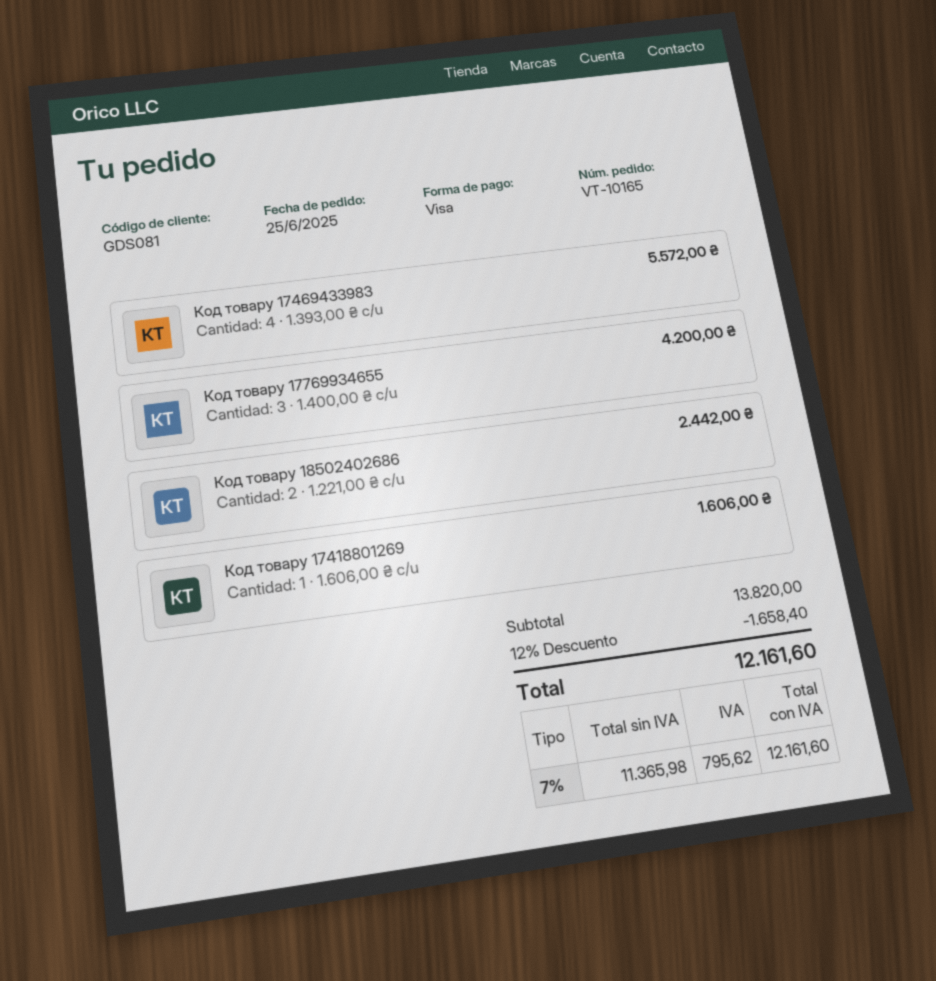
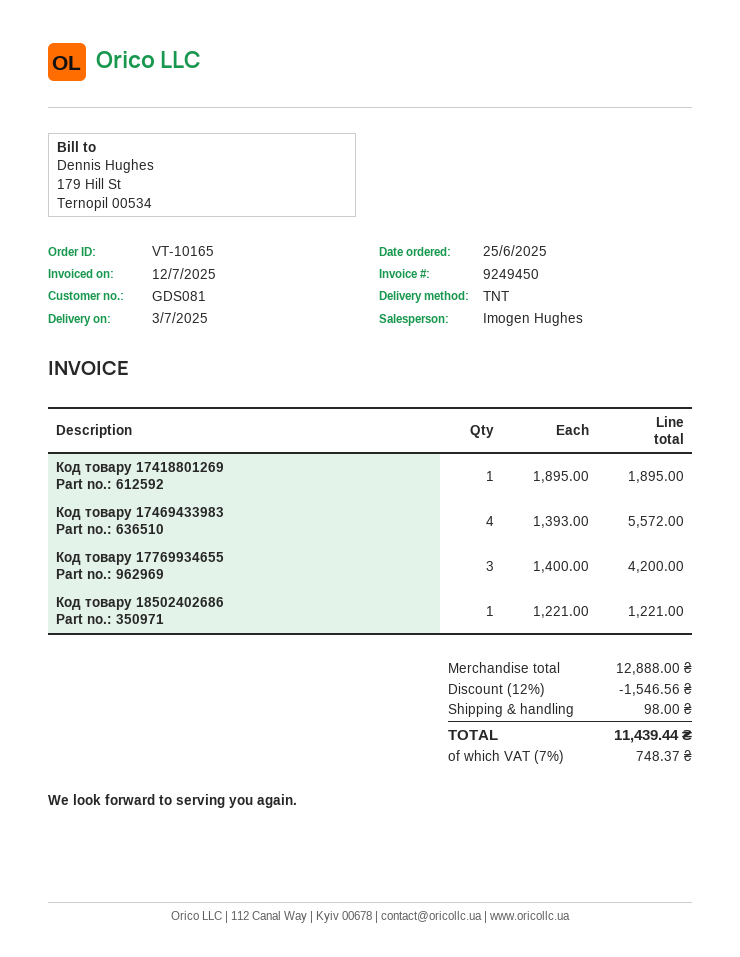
Код товару 18502402686: 2 x 1221.00 = 2442.00 -> 1 x 1221.00 = 1221.00
Код товару 17418801269: 1 x 1606.00 = 1606.00 -> 1 x 1895.00 = 1895.00
subtotal: 13820.00 -> 12888.00
discount: 12% = 1658.40 -> 12% = 1546.56
shipping: none -> 98.00
tax: 7% = 795.62 -> 7% = 748.37
total: 12161.60 -> 11439.44

